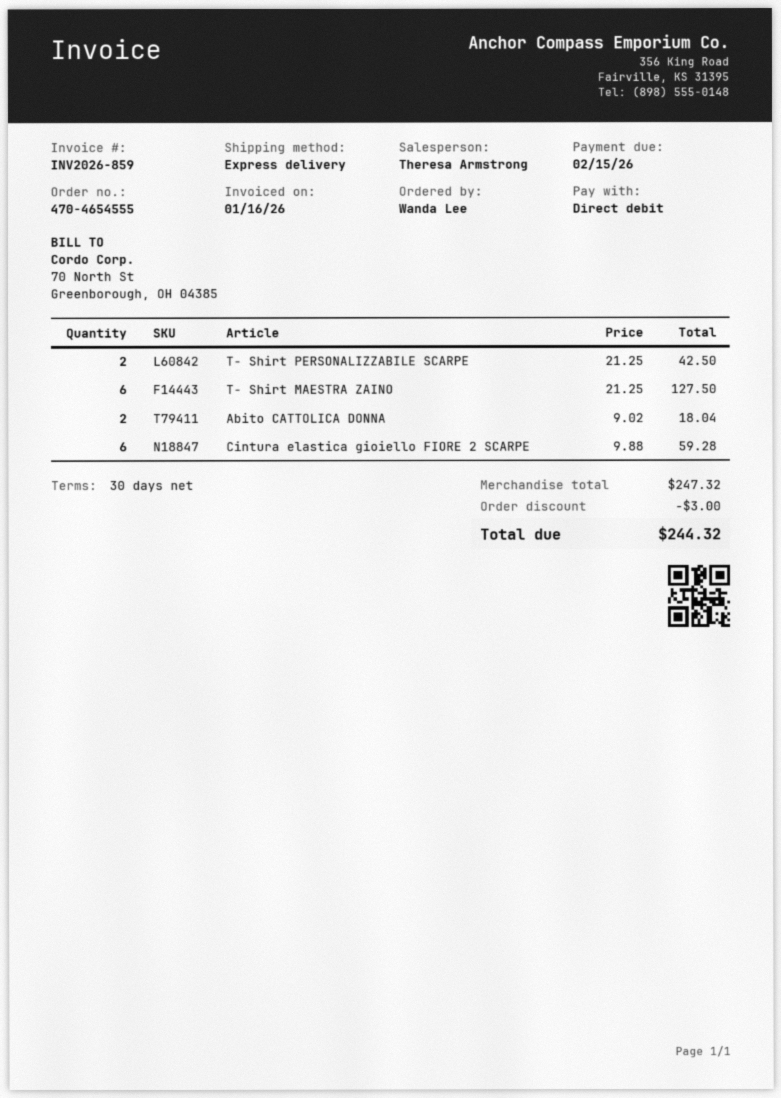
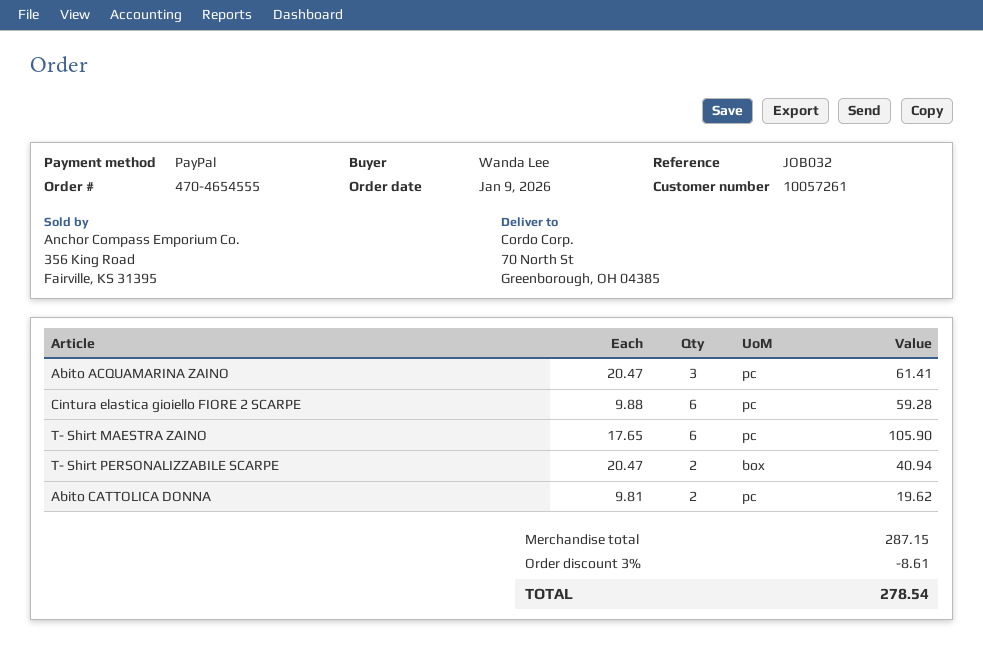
payment method: direct debit -> PayPal
T- Shirt PERSONALIZZABILE SCARPE: 2 x 21.25 = 42.50 -> 2 x 20.47 = 40.94
T- Shirt MAESTRA ZAINO: 6 x 21.25 = 127.50 -> 6 x 17.65 = 105.90
Abito CATTOLICA DONNA: 2 x 9.02 = 18.04 -> 2 x 9.81 = 19.62
Abito ACQUAMARINA ZAINO: none -> 3 x 20.47 = 61.41
subtotal: 247.32 -> 287.15
discount: 3.00 -> 8.61
total: 244.32 -> 278.54

